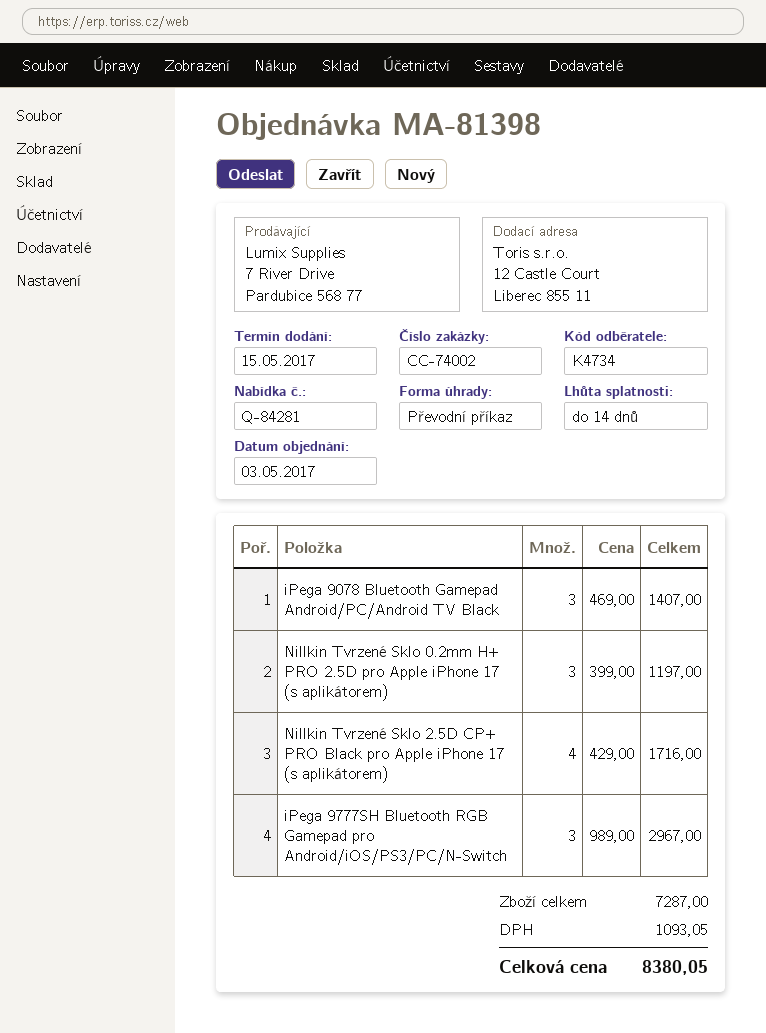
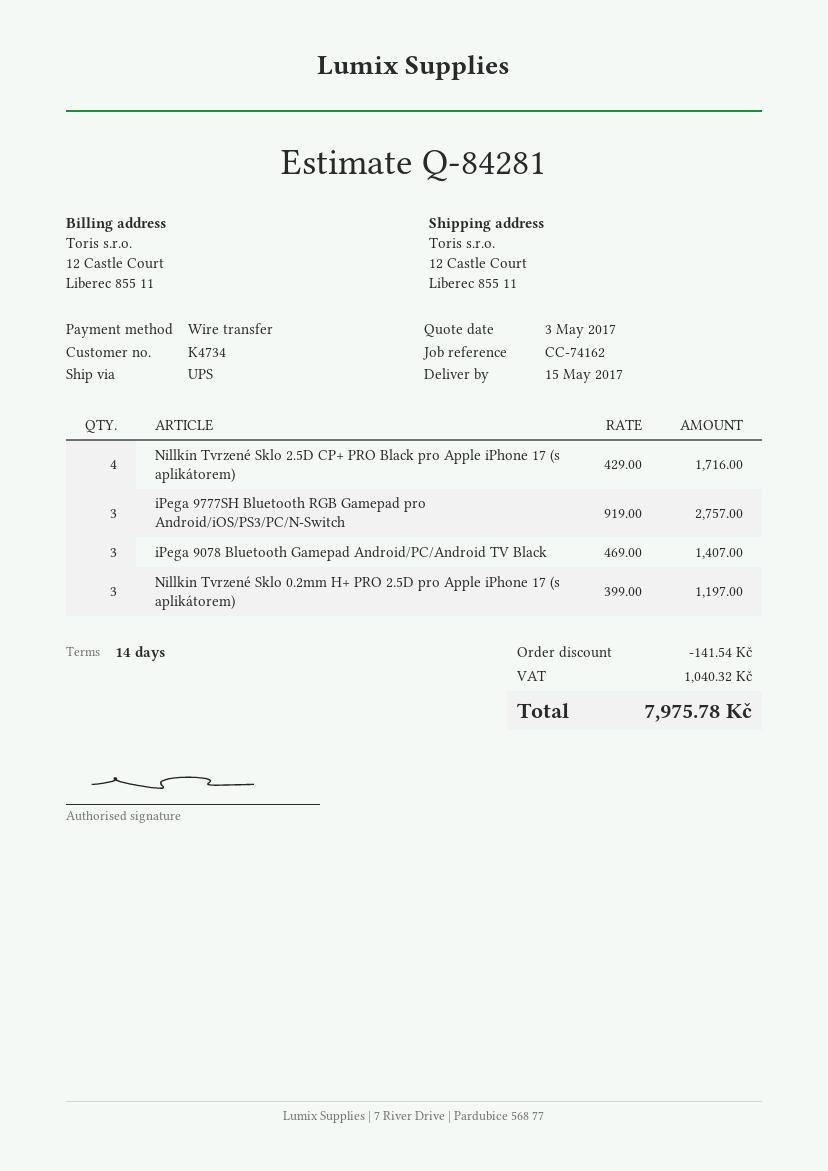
reference: CC-74002 -> CC-74162
iPega 9777SH Bluetooth RGB Gamepad pro Android/iOS/PS3/PC/N-Switch: 3 x 989.00 = 2967.00 -> 3 x 919.00 = 2757.00
discount: none -> 141.54
tax: 1093.05 -> 1040.32
total: 8380.05 -> 7975.78

